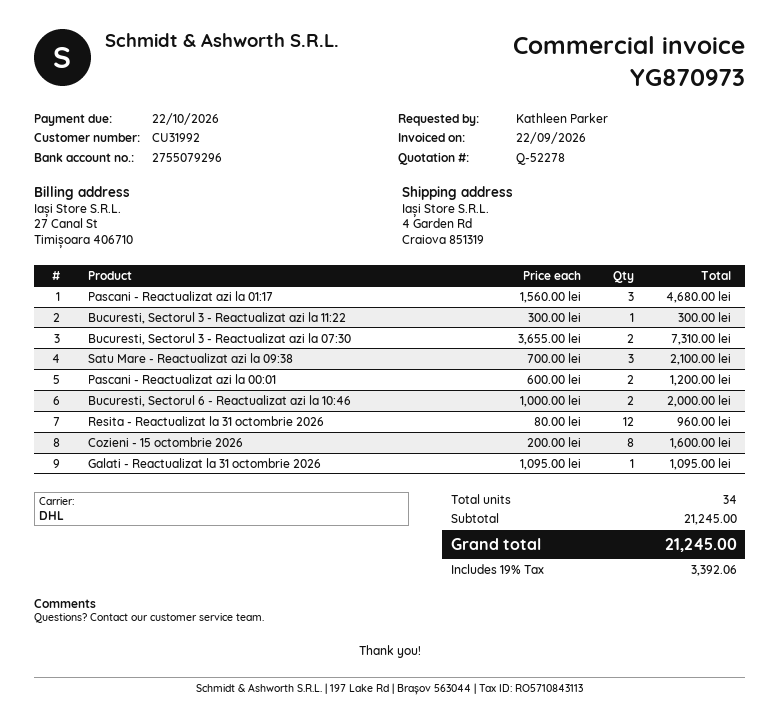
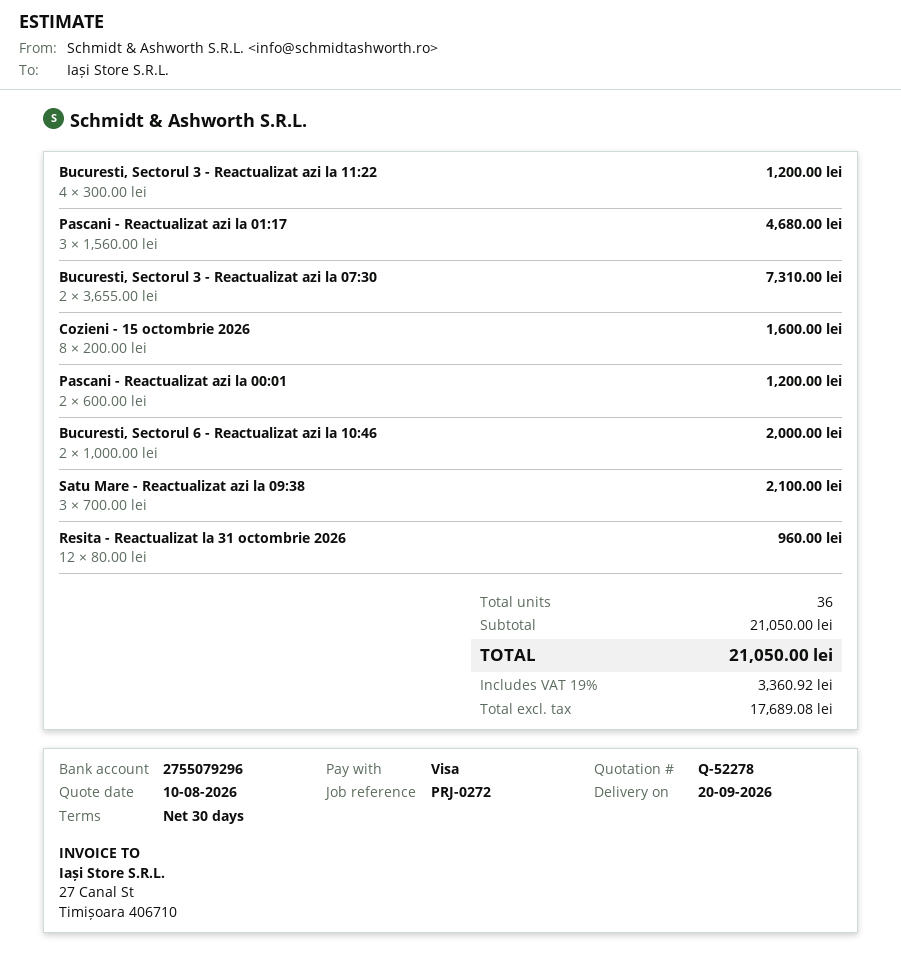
Bucuresti, Sectorul 3 - Reactualizat azi la 11:22: 1 x 300.00 = 300.00 -> 4 x 300.00 = 1200.00
Galati - Reactualizat la 31 octombrie 2026: 1 x 1095.00 = 1095.00 -> none
total quantity: 34 -> 36
subtotal: 21245.00 -> 21050.00
tax: 19% = 3392.06 -> 19% = 3360.92
total: 21245.00 -> 21050.00

